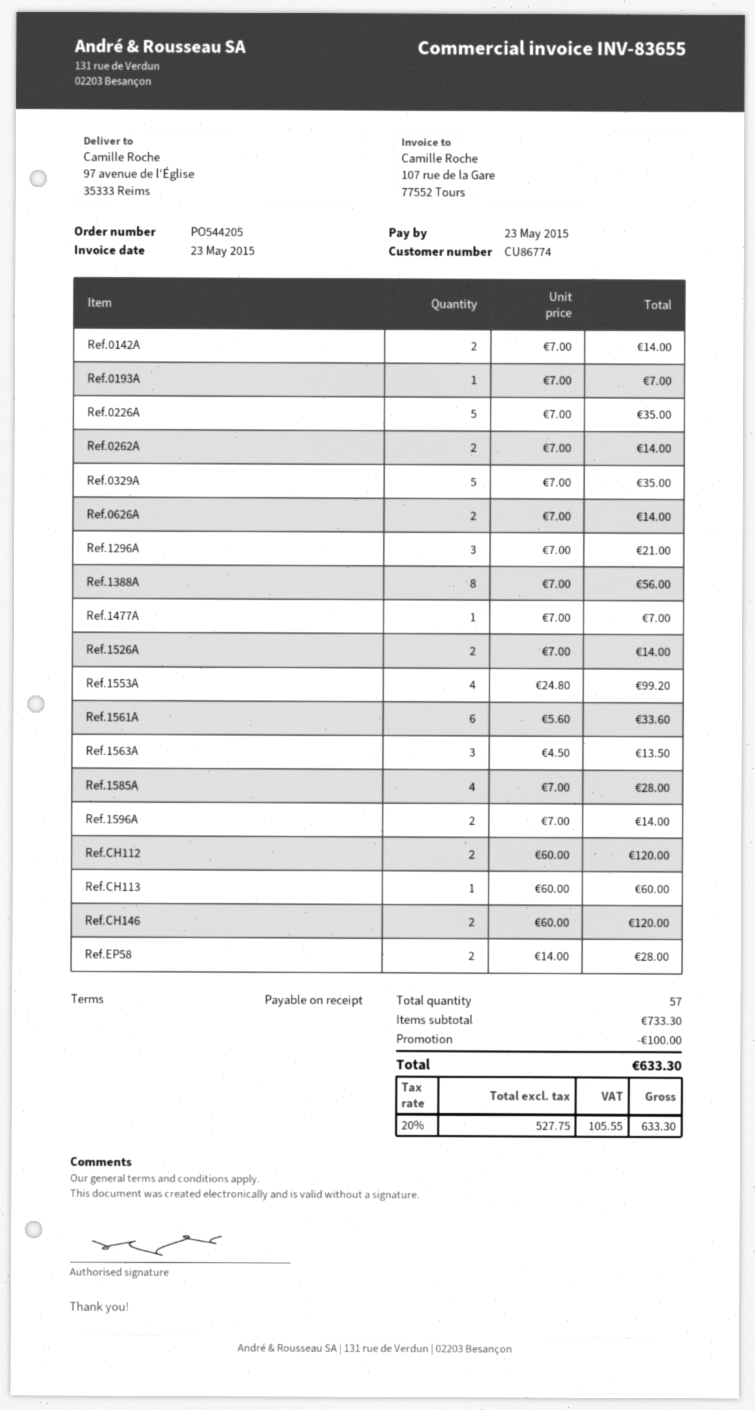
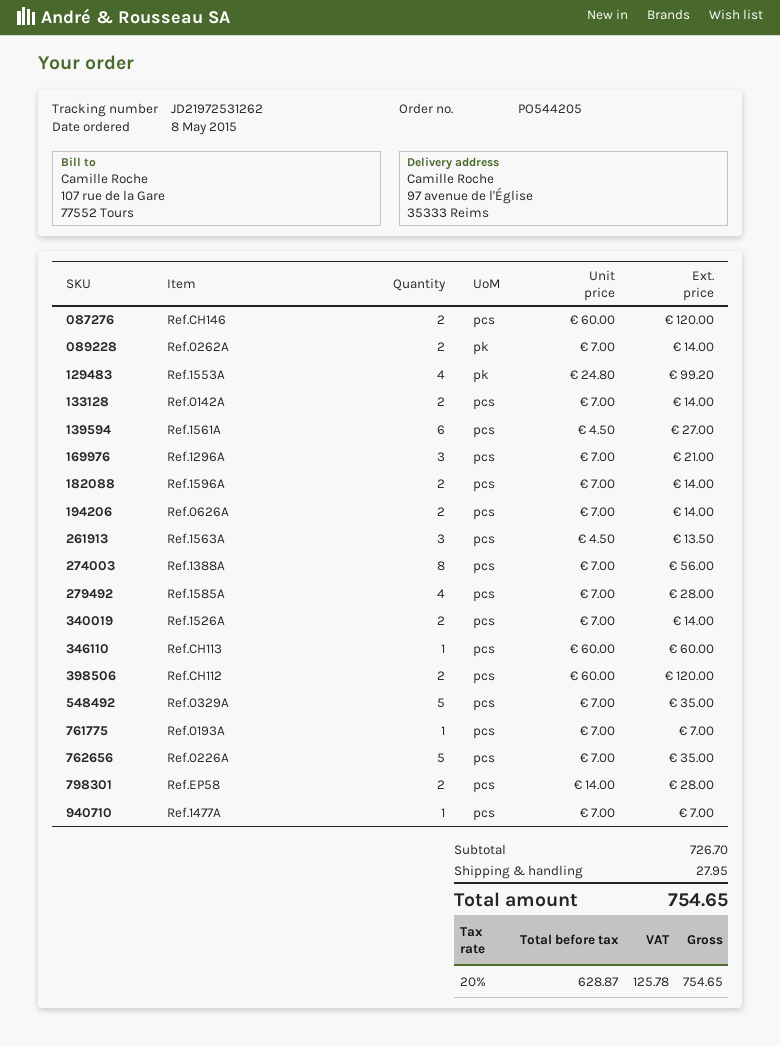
Ref.1561A: 6 x 5.60 = 33.60 -> 6 x 4.50 = 27.00
subtotal: 733.30 -> 726.70
discount: 100.00 -> none
shipping: none -> 27.95
net: 527.75 -> 628.87
tax: 20% = 105.55 -> 20% = 125.78
total: 633.30 -> 754.65

